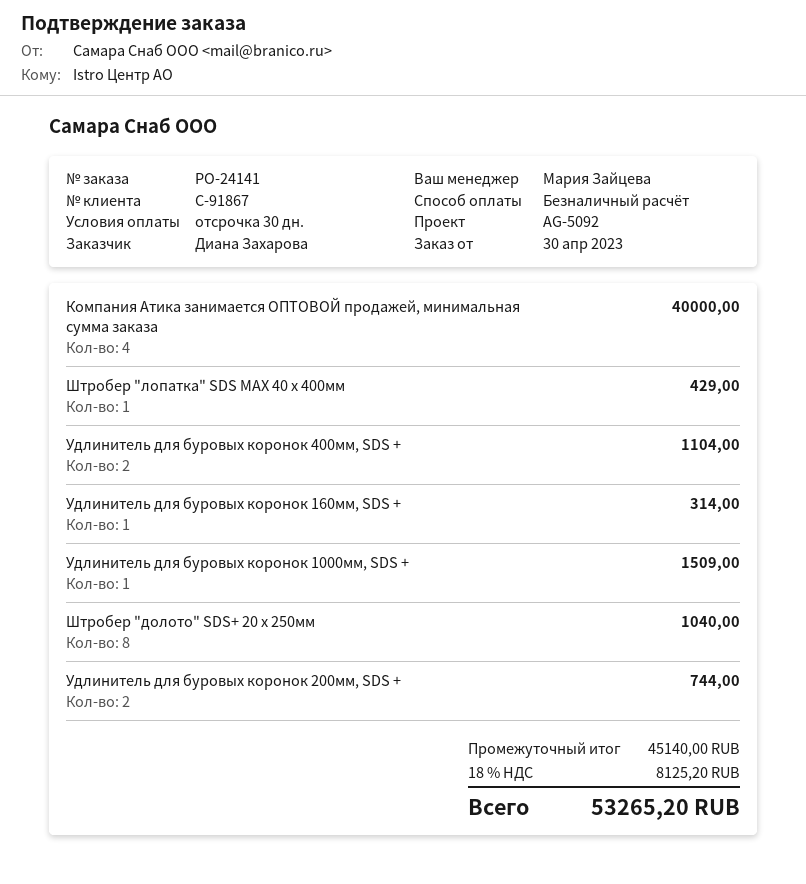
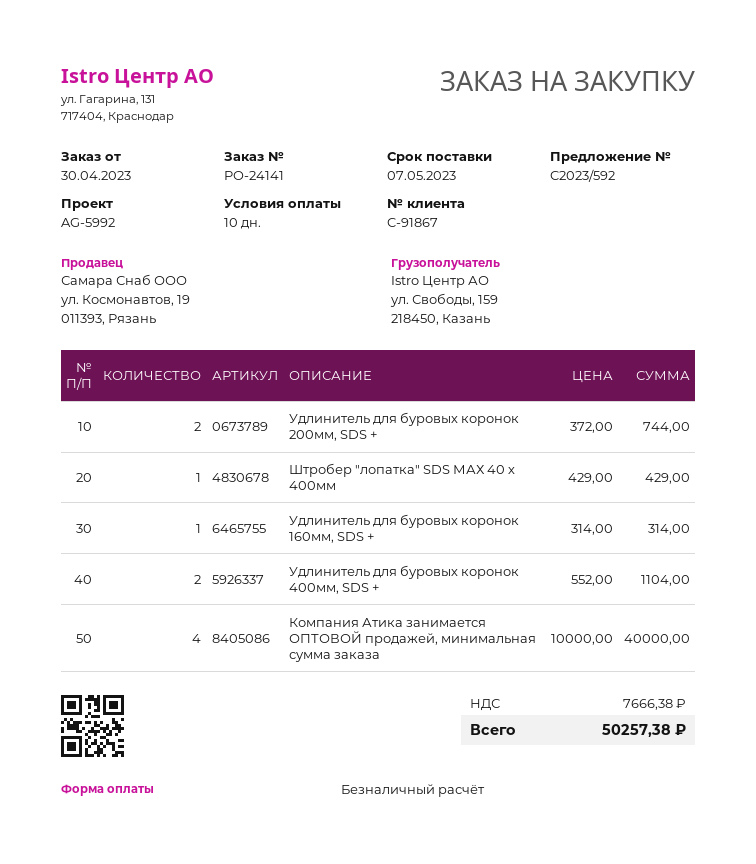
payment terms: 30 days -> 10 days
reference: AG-5092 -> AG-5992
Удлинитель для буровых коронок 1000мм, SDS +: 1 for 1509.00 -> none
Штробер "долото" SDS+ 20 х 250мм: 8 for 1040.00 -> none
tax: 8125.20 -> 7666.38
total: 53265.20 -> 50257.38

